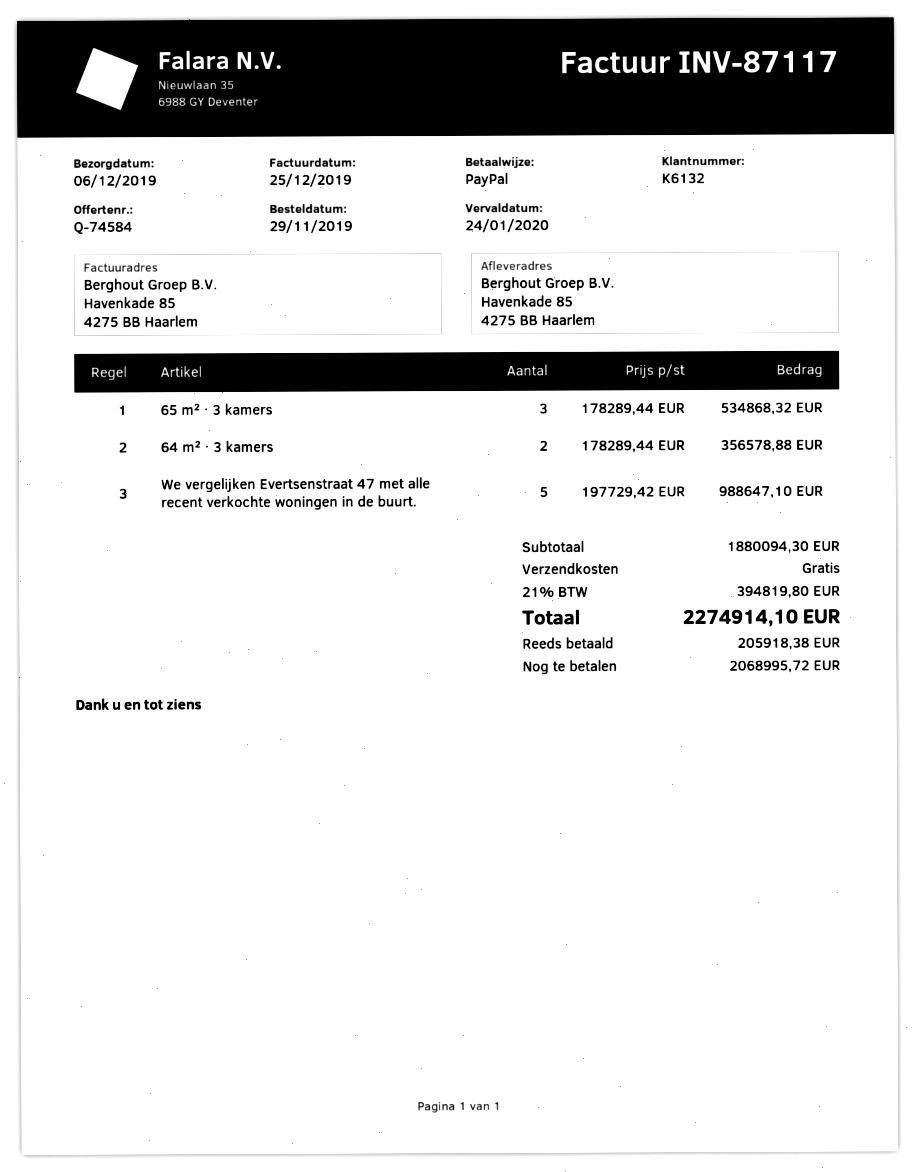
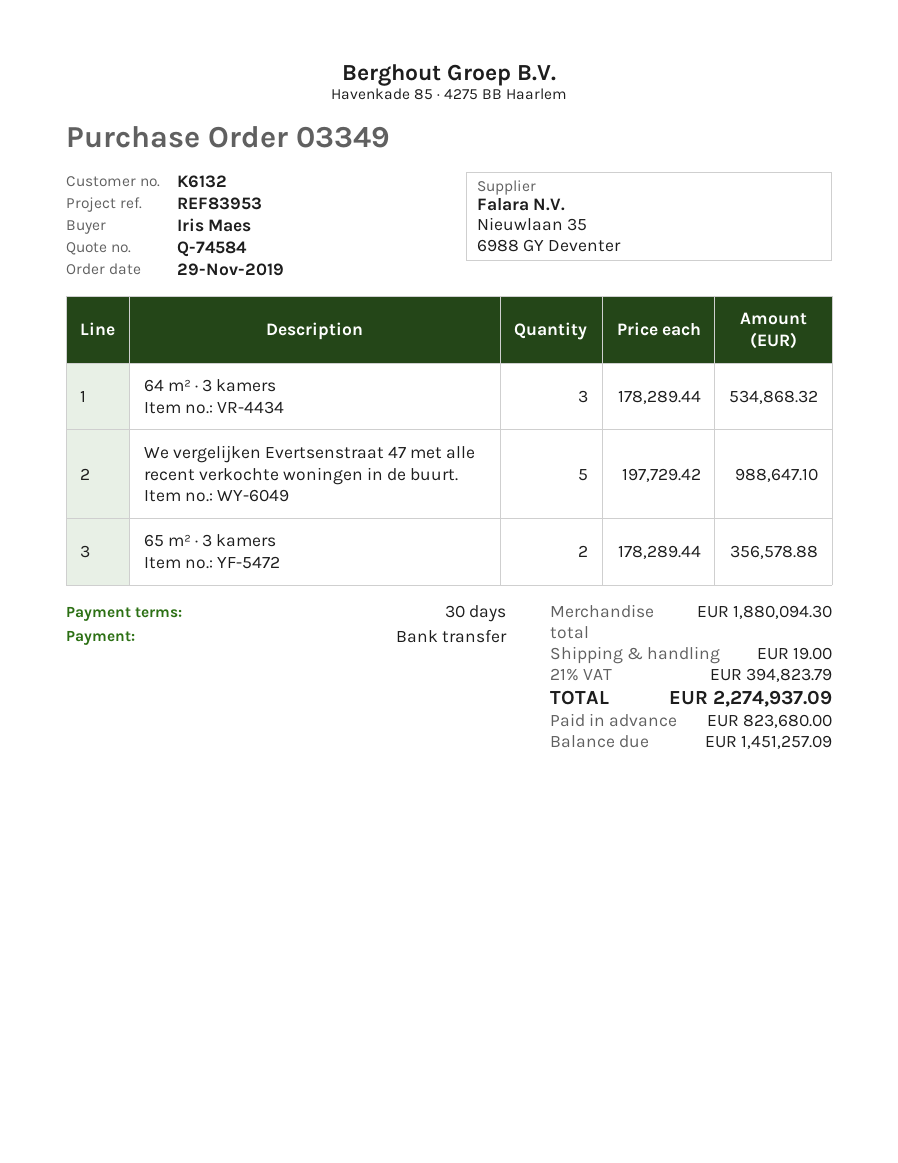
payment method: PayPal -> bank transfer
65 m² · 3 kamers: 3 x 178289.44 = 534868.32 -> 2 x 178289.44 = 356578.88
64 m² · 3 kamers: 2 x 178289.44 = 356578.88 -> 3 x 178289.44 = 534868.32
shipping: 0.00 -> 19.00
tax: 21% = 394819.80 -> 21% = 394823.79
total: 2274914.10 -> 2274937.09
deposit: 205918.38 -> 823680.00
balance: 2068995.72 -> 1451257.09

